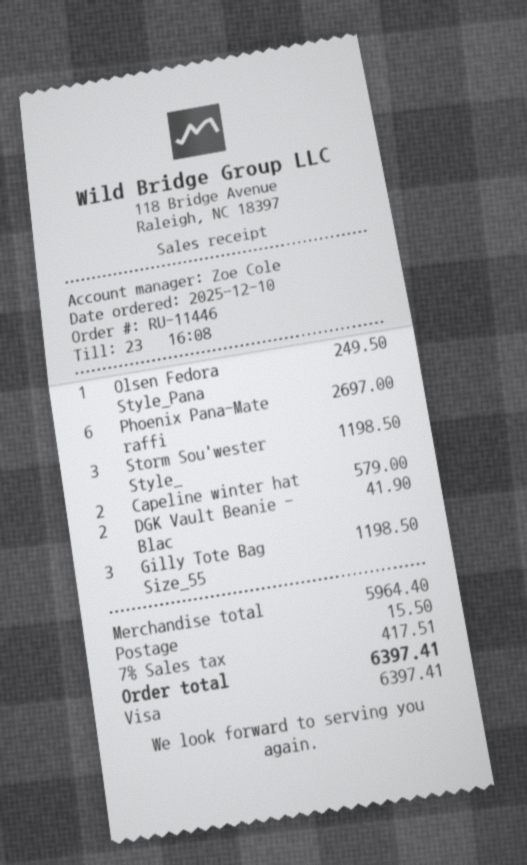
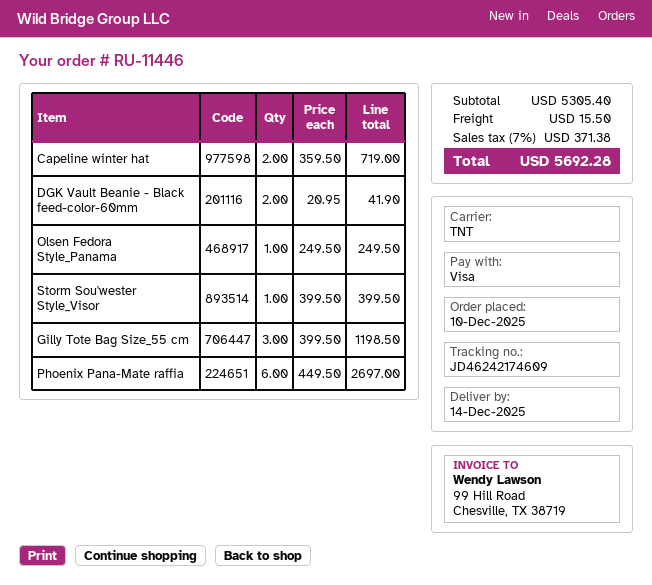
Storm Sou'wester Style_: 3 for 1198.50 -> 1 for 399.50
Capeline winter hat: 2 for 579.00 -> 2 for 719.00
subtotal: 5964.40 -> 5305.40
tax: 7% = 417.51 -> 7% = 371.38
total: 6397.41 -> 5692.28

